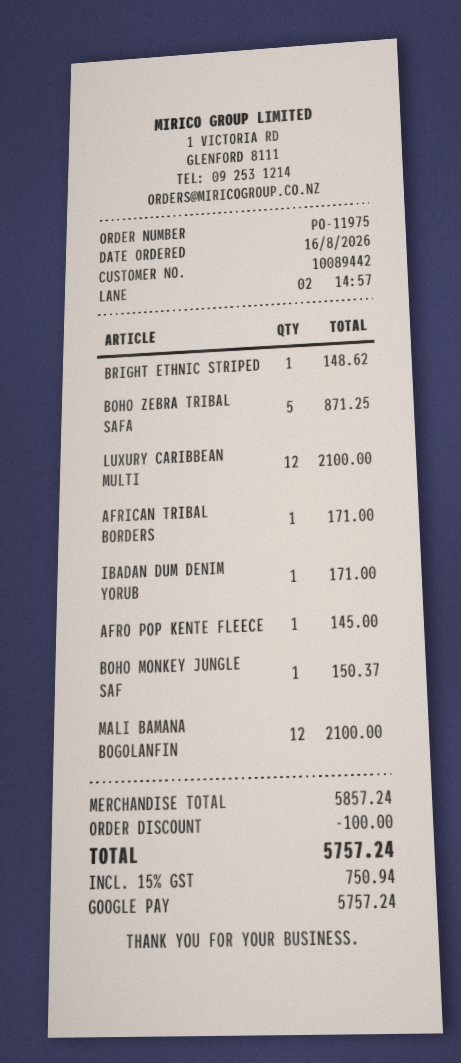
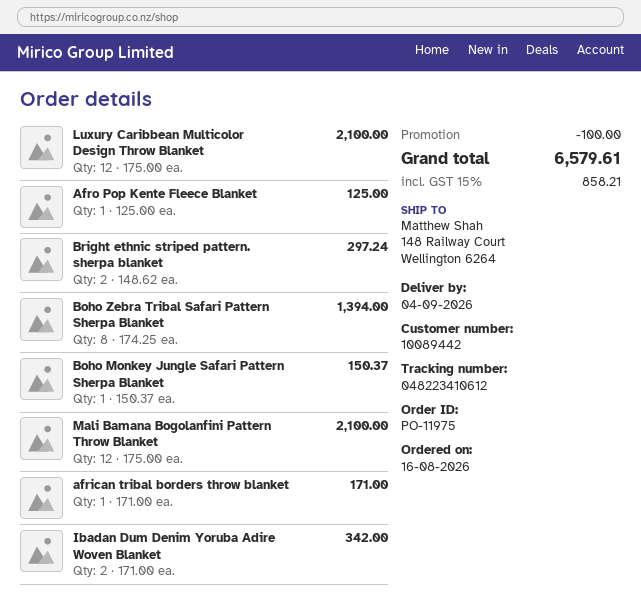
BRIGHT ETHNIC STRIPED: 1 for 148.62 -> 2 for 297.24
BOHO ZEBRA TRIBAL SAFA: 5 for 871.25 -> 8 for 1394.00
IBADAN DUM DENIM YORUB: 1 for 171.00 -> 2 for 342.00
AFRO POP KENTE FLEECE: 1 for 145.00 -> 1 for 125.00
tax: 15% = 750.94 -> 15% = 858.21
total: 5757.24 -> 6579.61

